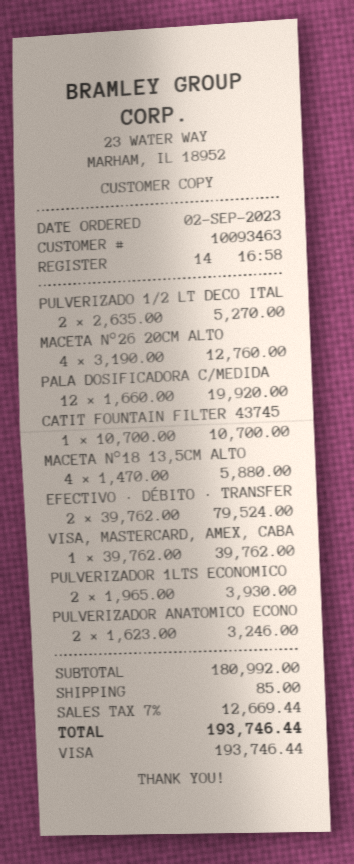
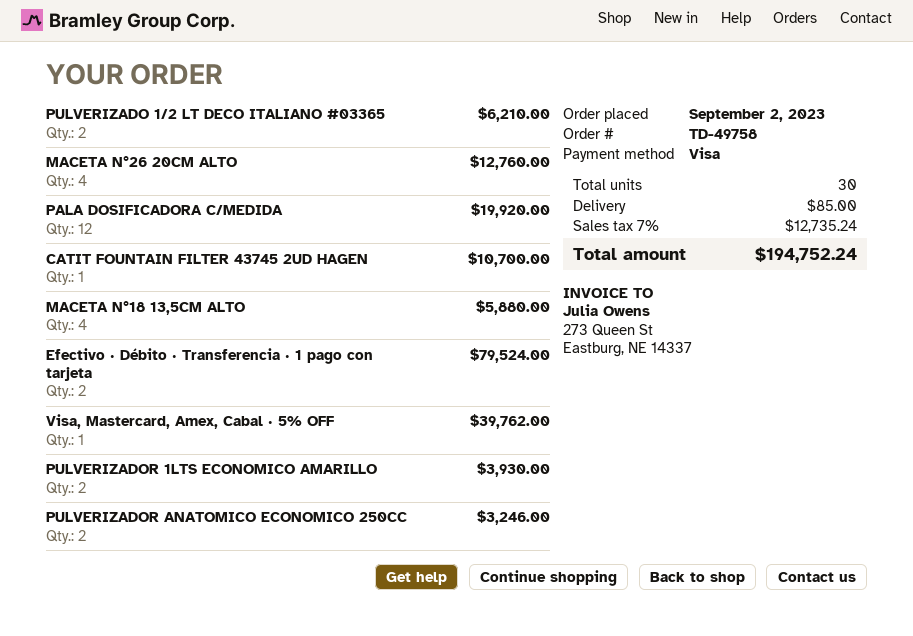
PULVERIZADO 1/2 LT DECO ITAL: 2 for 5270.00 -> 2 for 6210.00
tax: 7% = 12669.44 -> 7% = 12735.24
total: 193746.44 -> 194752.24

